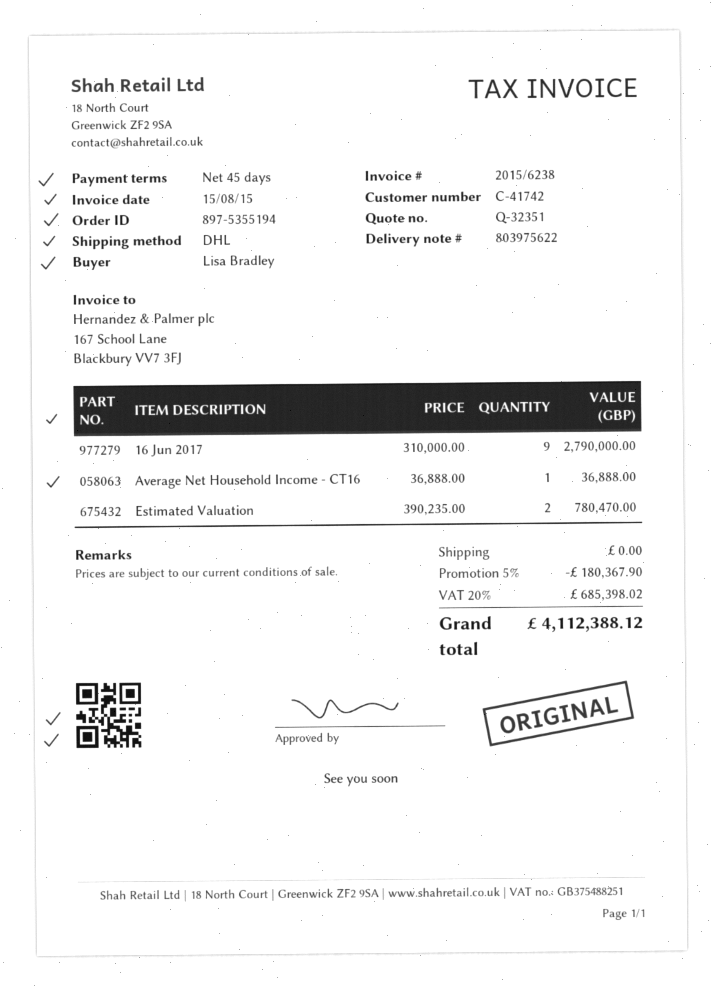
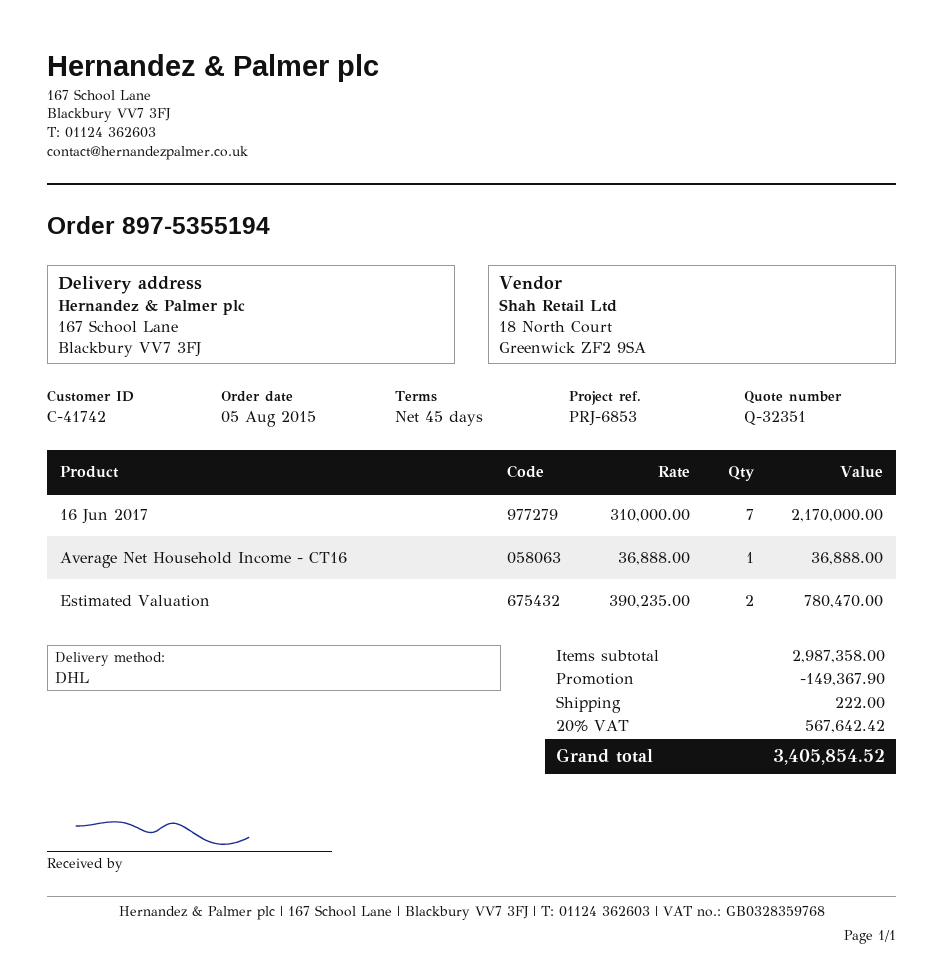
16 Jun 2017: 9 x 310000.00 = 2790000.00 -> 7 x 310000.00 = 2170000.00
discount: 180367.90 -> 149367.90
shipping: 0.00 -> 222.00
tax: 20% = 685398.02 -> 20% = 567642.42
total: 4112388.12 -> 3405854.52

